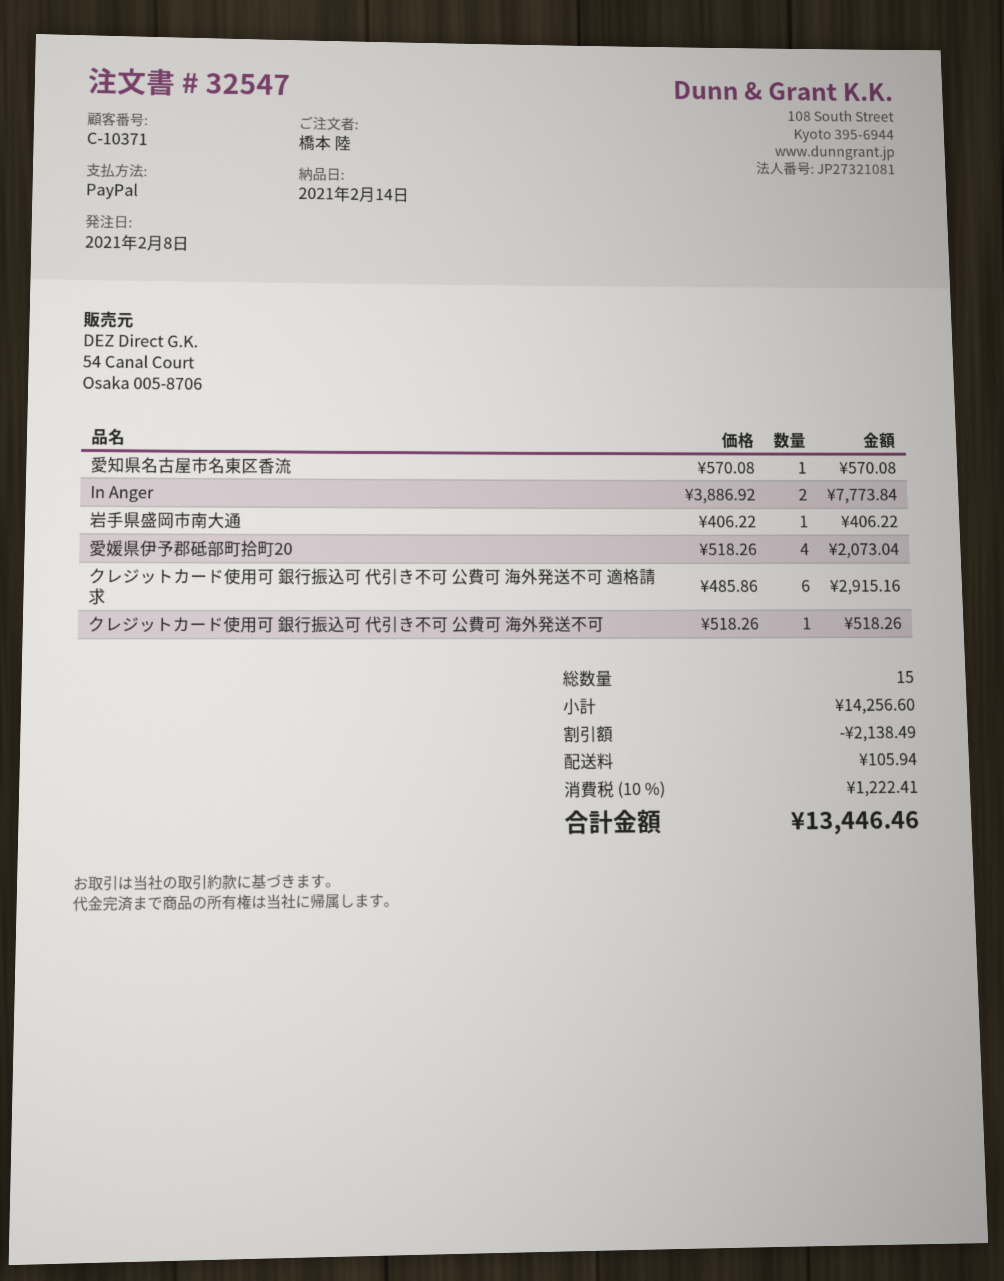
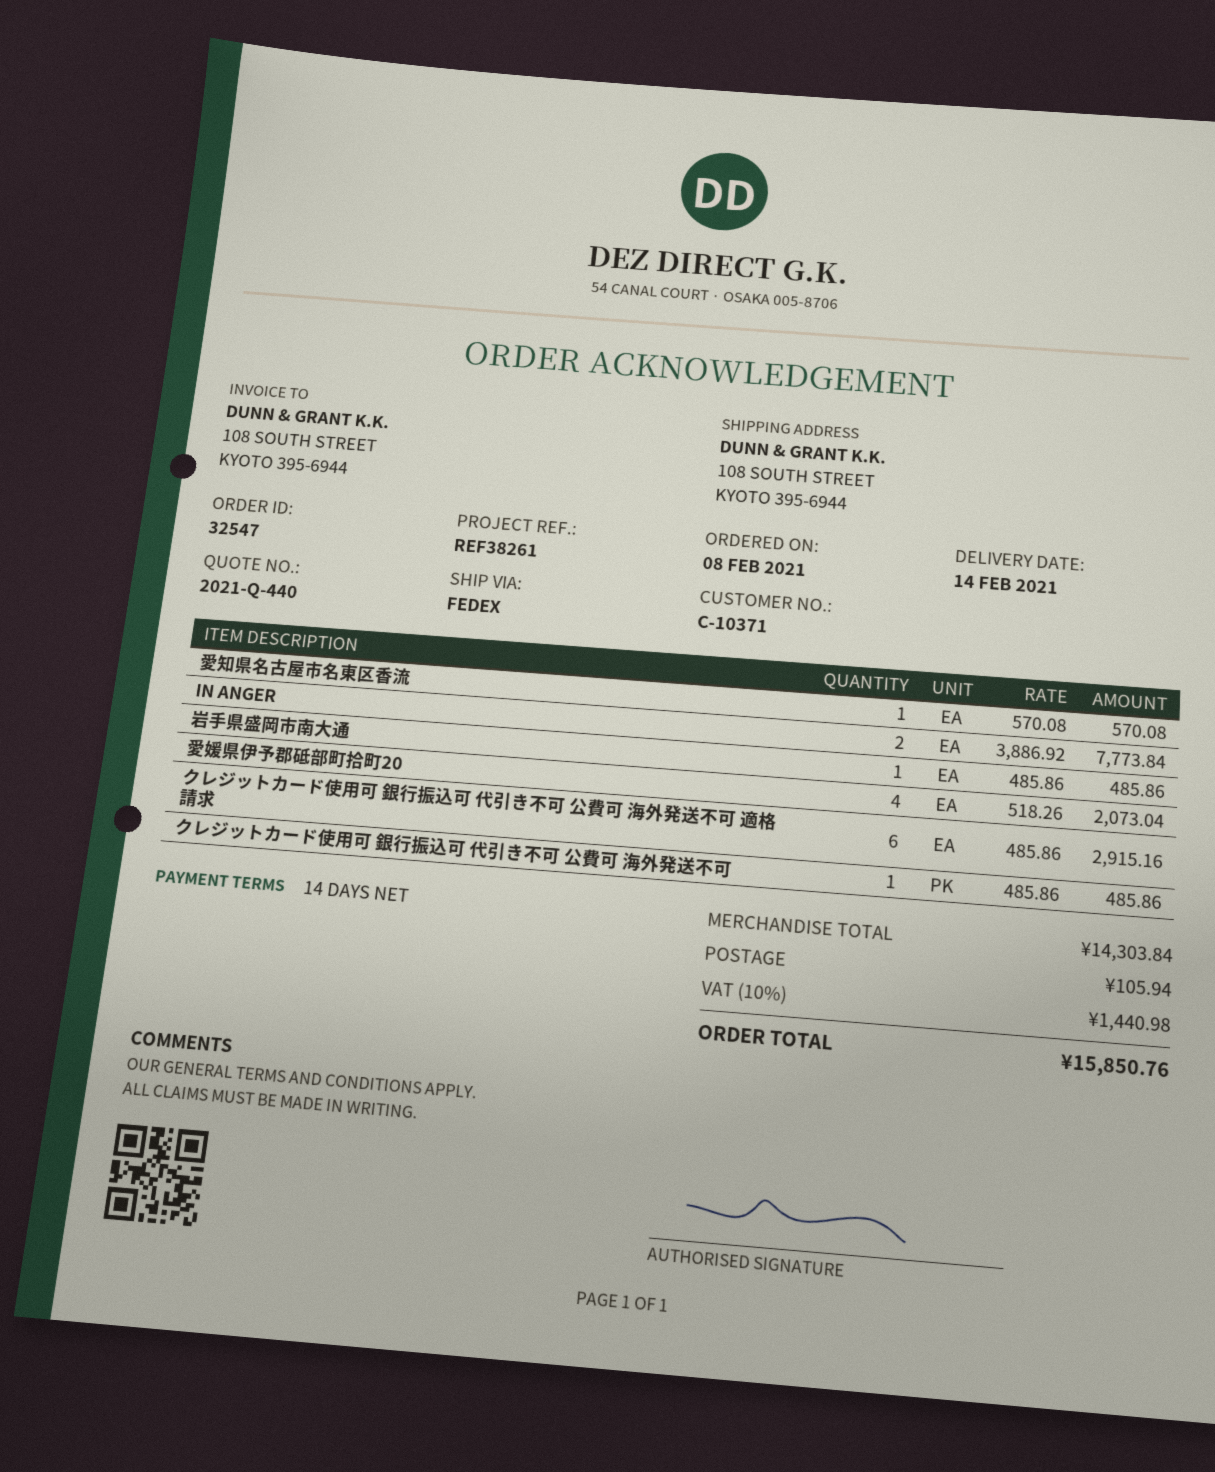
岩手県盛岡市南大通: 1 x 406.22 = 406.22 -> 1 x 485.86 = 485.86
クレジットカード使用可 銀行振込可 代引き不可 公費可 海外発送不可: 1 x 518.26 = 518.26 -> 1 x 485.86 = 485.86
subtotal: 14256.60 -> 14303.84
discount: 2138.49 -> none
tax: 10% = 1222.41 -> 10% = 1440.98
total: 13446.46 -> 15850.76

